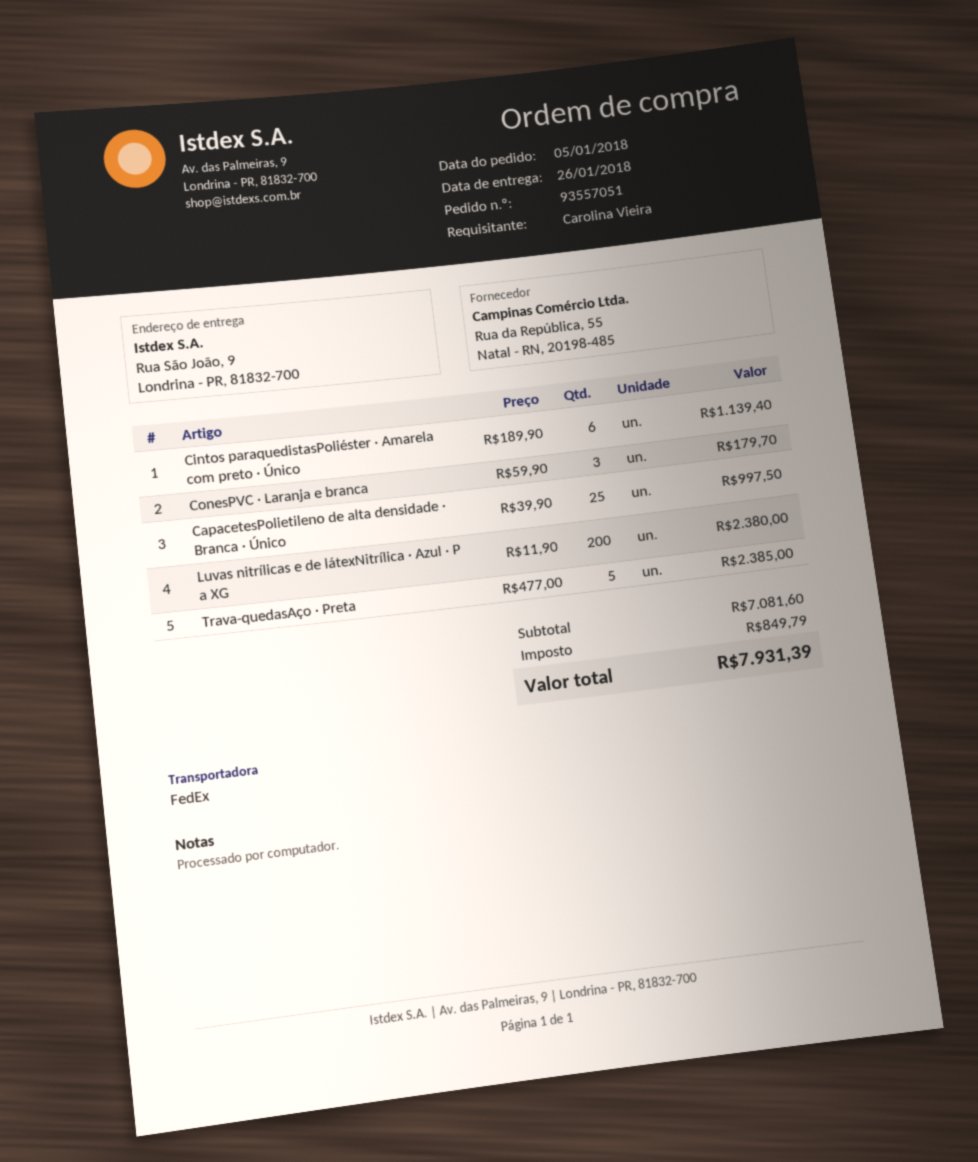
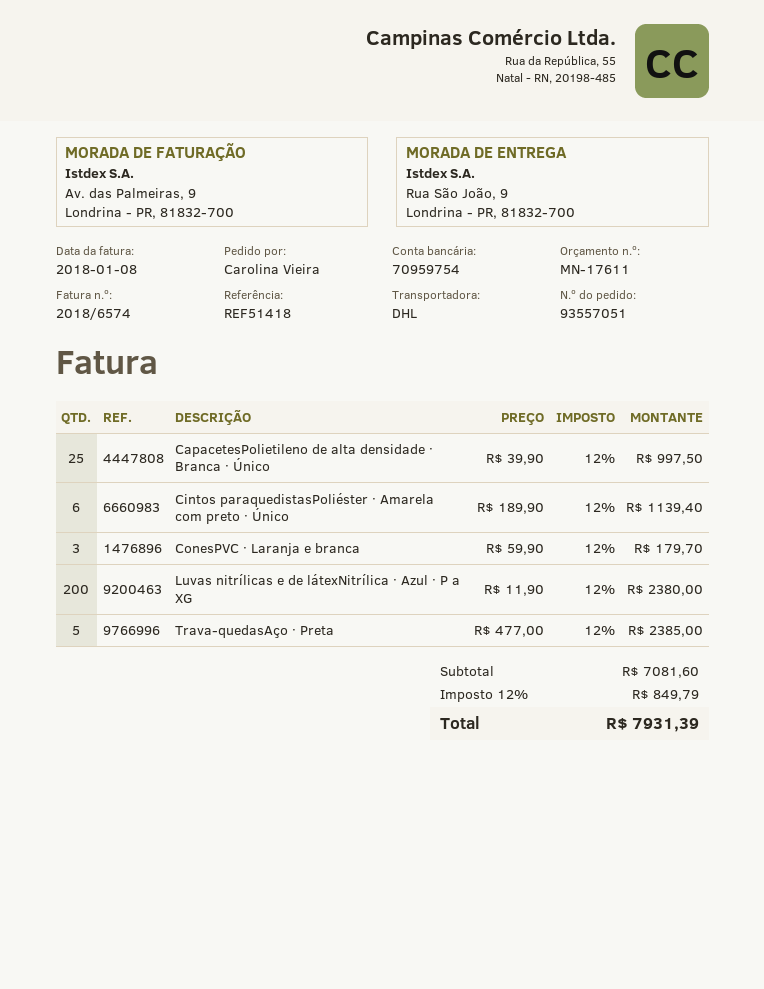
shipping method: FedEx -> DHL

